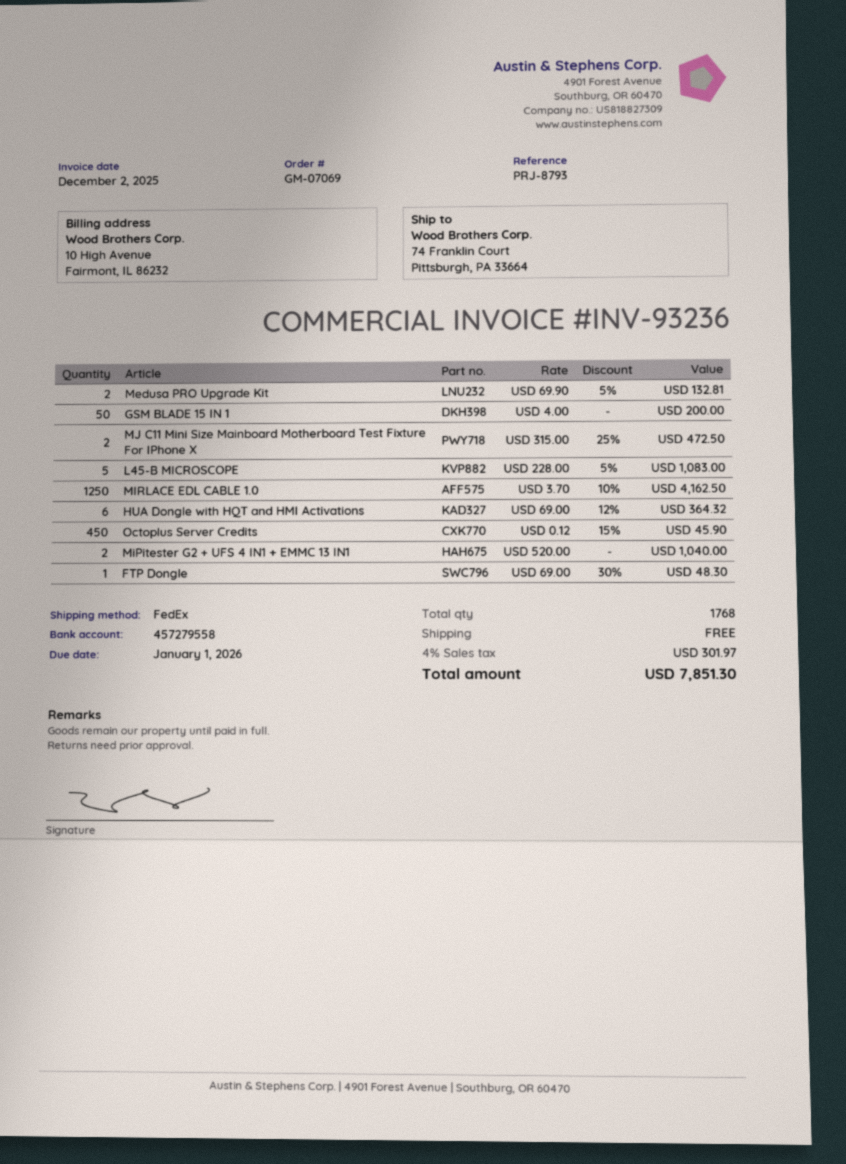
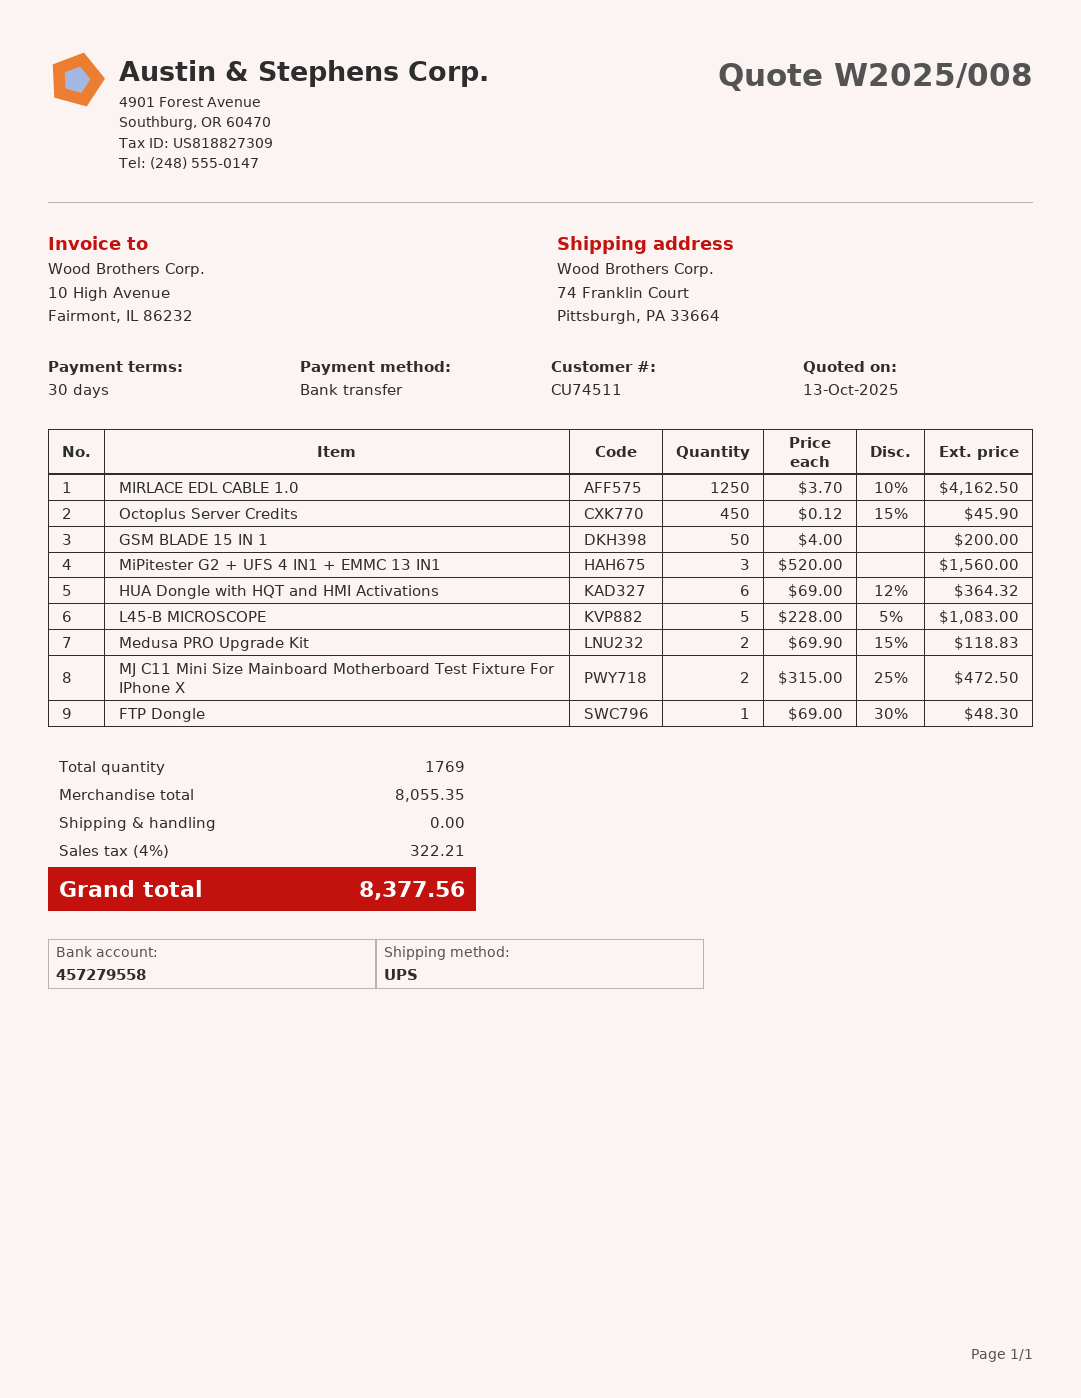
shipping method: FedEx -> UPS
Medusa PRO Upgrade Kit: 2 x 69.90 - 5% = 132.81 -> 2 x 69.90 - 15% = 118.83
MiPitester G2 + UFS 4 IN1 + EMMC 13 IN1: 2 x 520.00 = 1040.00 -> 3 x 520.00 = 1560.00
total quantity: 1768 -> 1769
tax: 4% = 301.97 -> 4% = 322.21
total: 7851.30 -> 8377.56

